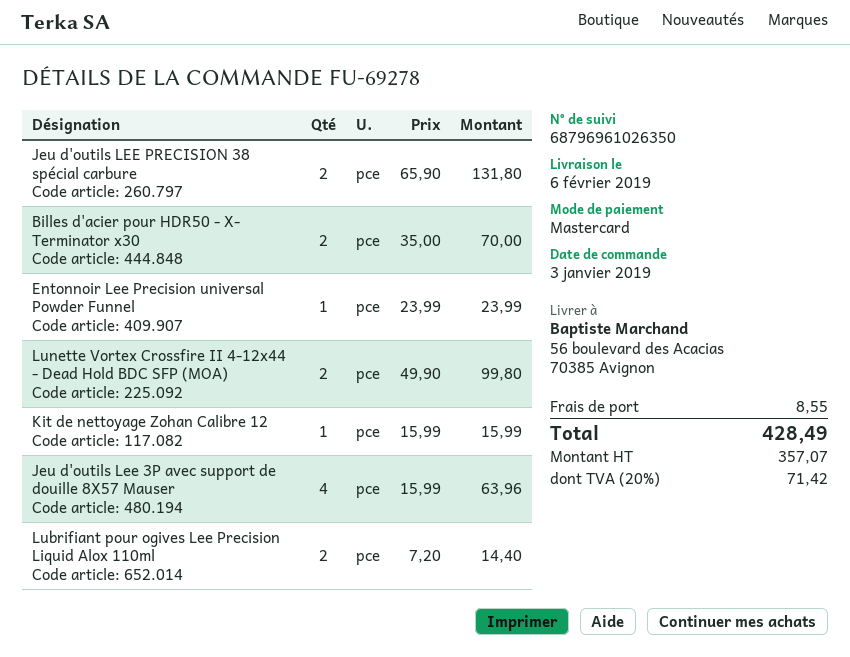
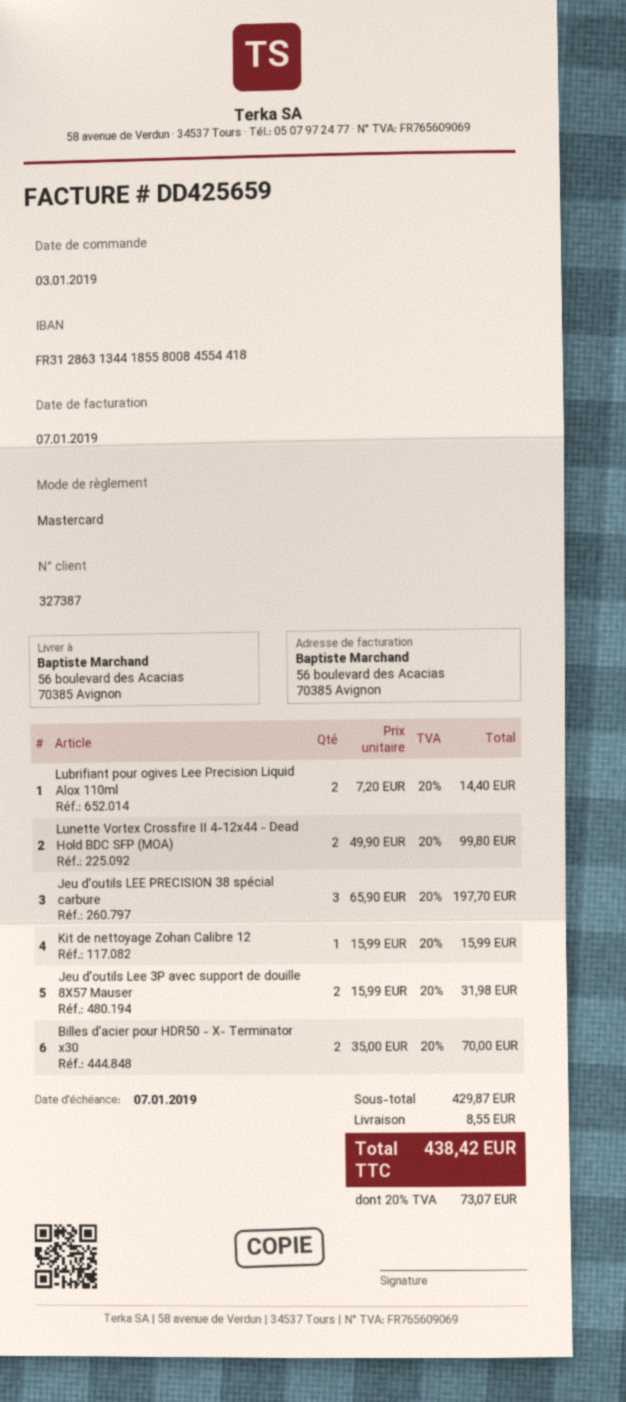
Jeu d'outils LEE PRECISION 38 spécial carbure: 2 x 65.90 = 131.80 -> 3 x 65.90 = 197.70
Entonnoir Lee Precision universal Powder Funnel: 1 x 23.99 = 23.99 -> none
Jeu d'outils Lee 3P avec support de douille 8X57 Mauser: 4 x 15.99 = 63.96 -> 2 x 15.99 = 31.98
tax: 20% = 71.42 -> 20% = 73.07
total: 428.49 -> 438.42

